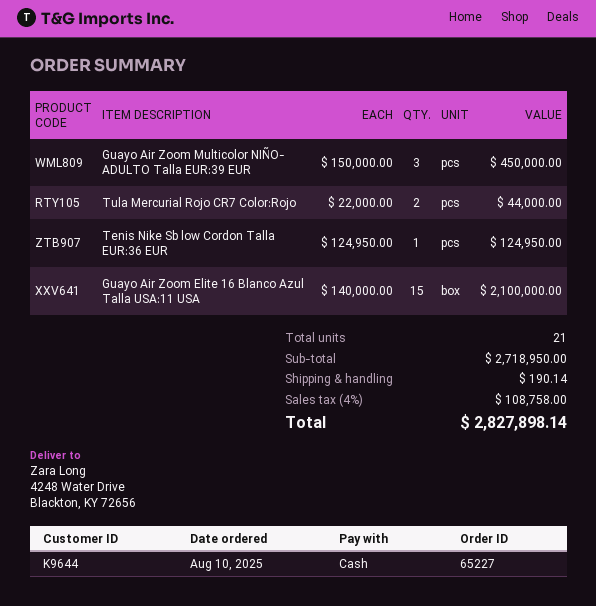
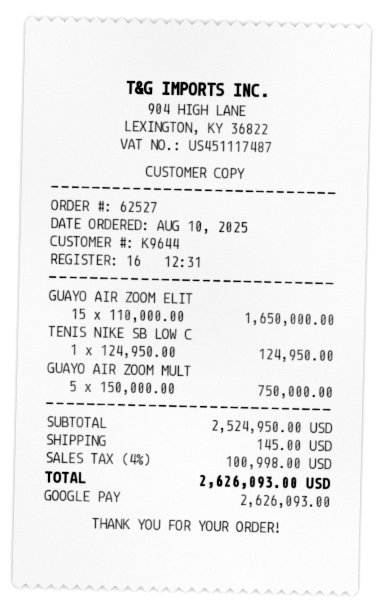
order number: 65227 -> 62527
payment method: cash -> Google Pay
Guayo Air Zoom Multicolor NIÑO- ADULTO Talla EUR:39 EUR: 3 x 150000.00 = 450000.00 -> 5 x 150000.00 = 750000.00
Tula Mercurial Rojo CR7 Color:Rojo: 2 x 22000.00 = 44000.00 -> none
Guayo Air Zoom Elite 16 Blanco Azul Talla USA:11 USA: 15 x 140000.00 = 2100000.00 -> 15 x 110000.00 = 1650000.00
subtotal: 2718950.00 -> 2524950.00
shipping: 190.14 -> 145.00
tax: 4% = 108758.00 -> 4% = 100998.00
total: 2827898.14 -> 2626093.00

